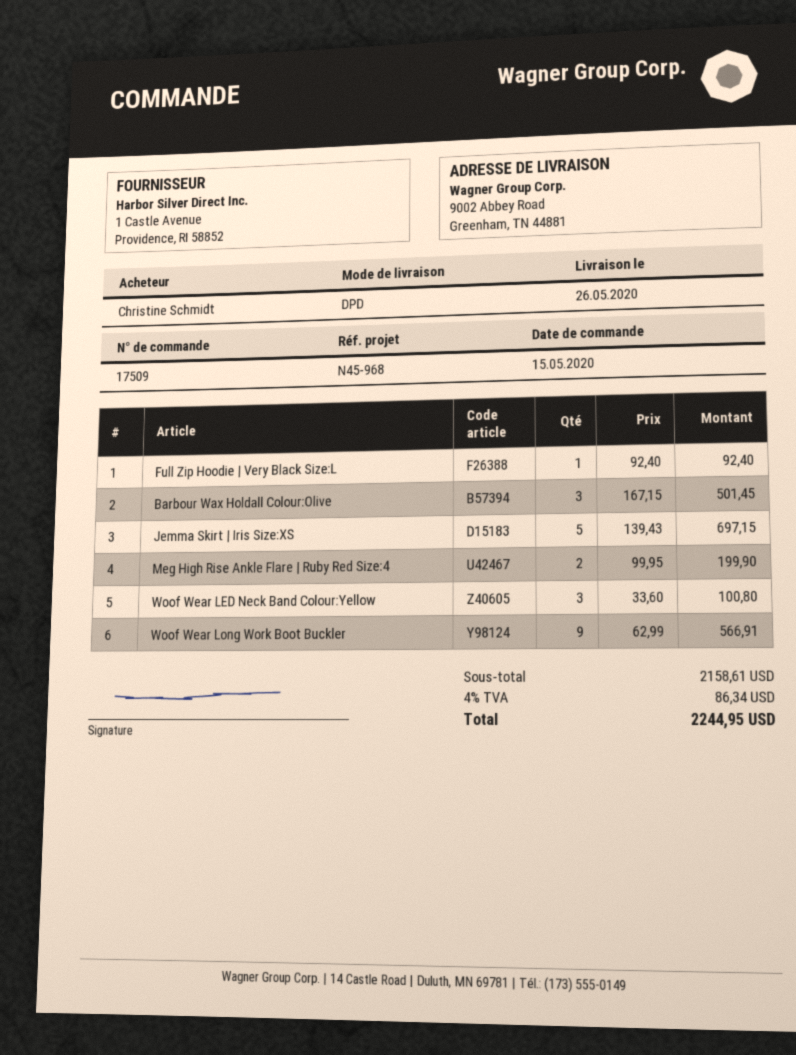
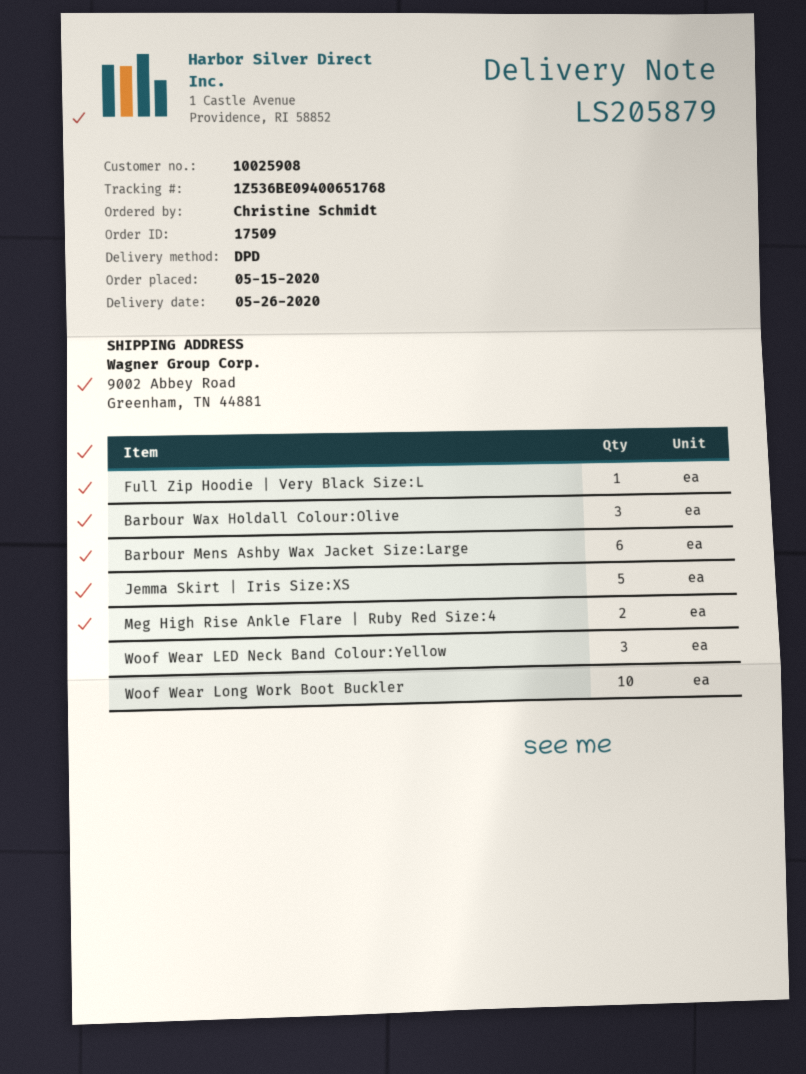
Woof Wear Long Work Boot Buckler: 9 -> 10
Barbour Mens Ashby Wax Jacket Size:Large: none -> 6

